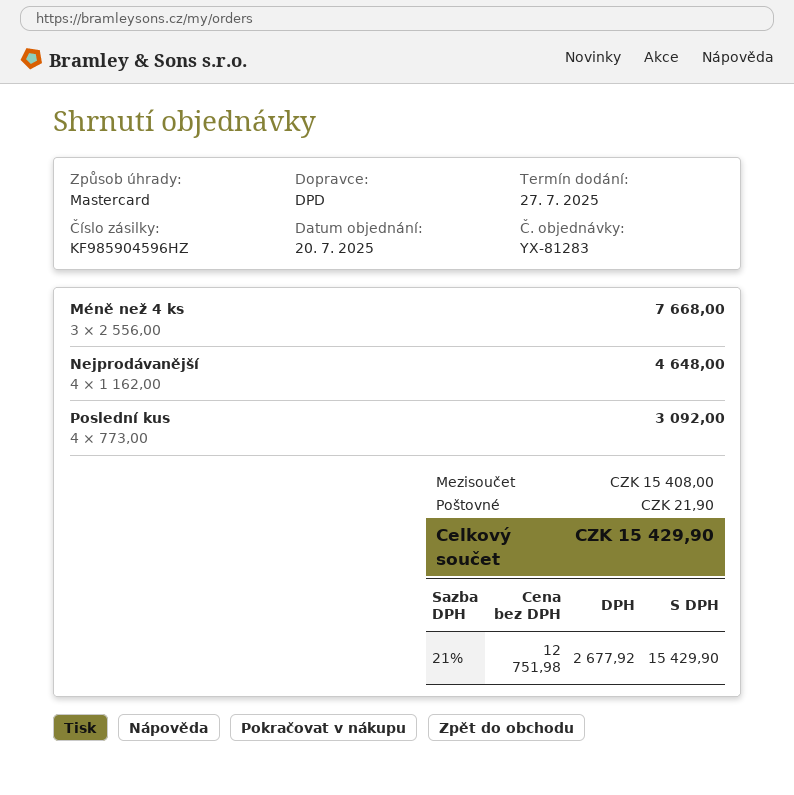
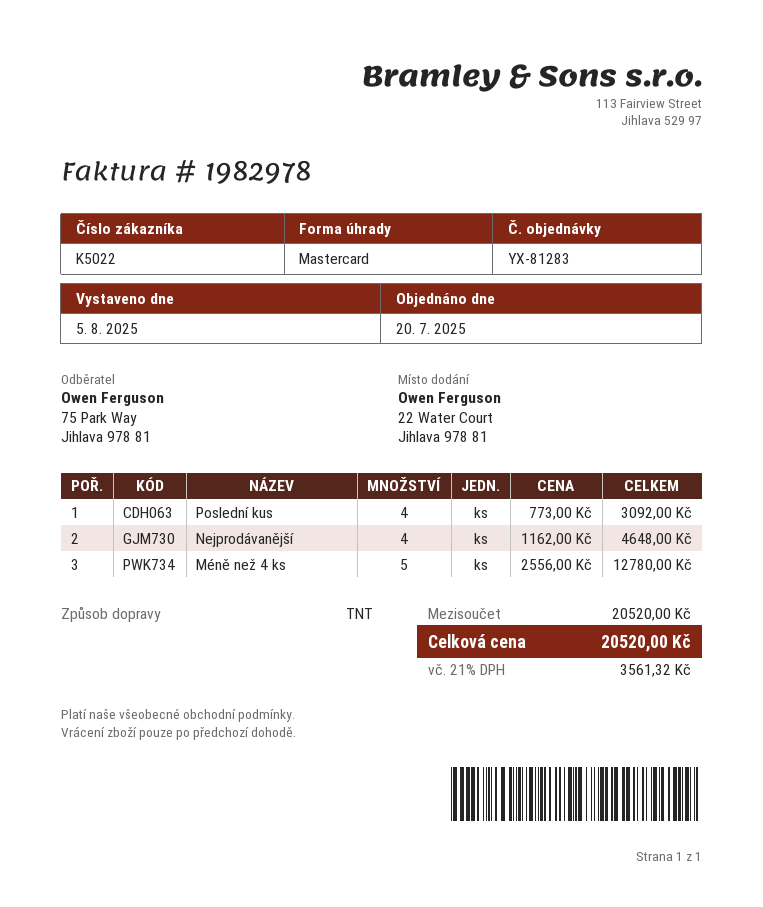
shipping method: DPD -> TNT
Méně než 4 ks: 3 x 2556.00 = 7668.00 -> 5 x 2556.00 = 12780.00
subtotal: 15408.00 -> 20520.00
shipping: 21.90 -> none
tax: 21% = 2677.92 -> 21% = 3561.32
total: 15429.90 -> 20520.00

